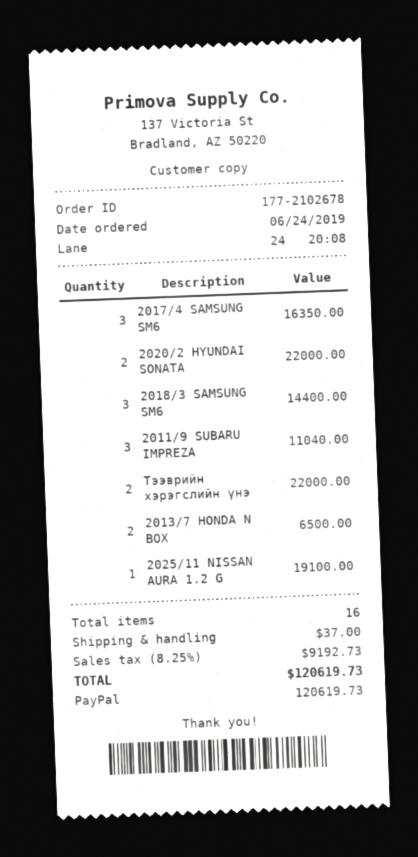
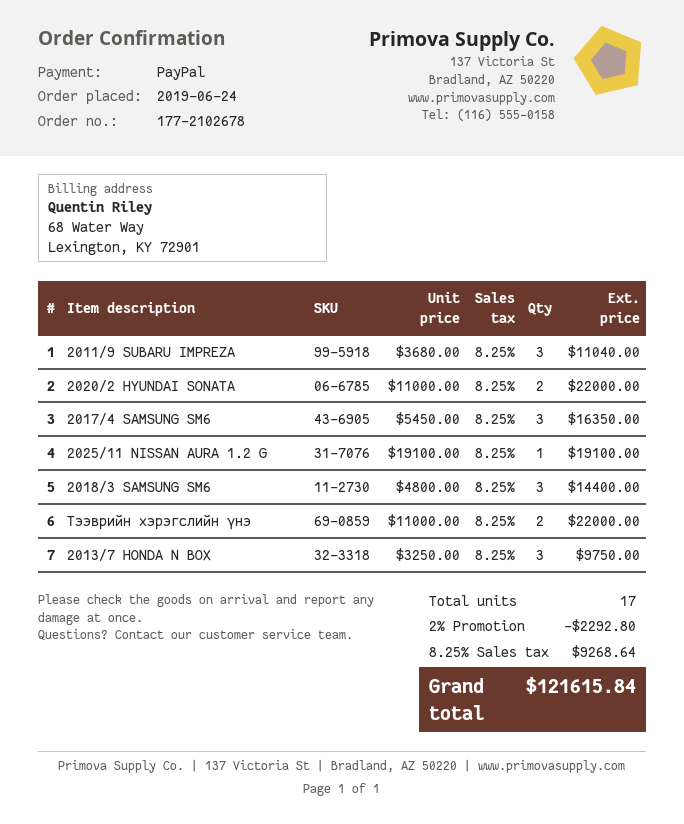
2013/7 HONDA N BOX: 2 for 6500.00 -> 3 for 9750.00
total quantity: 16 -> 17
discount: none -> 2% = 2292.80
shipping: 37.00 -> none
tax: 8.25% = 9192.73 -> 8.25% = 9268.64
total: 120619.73 -> 121615.84

